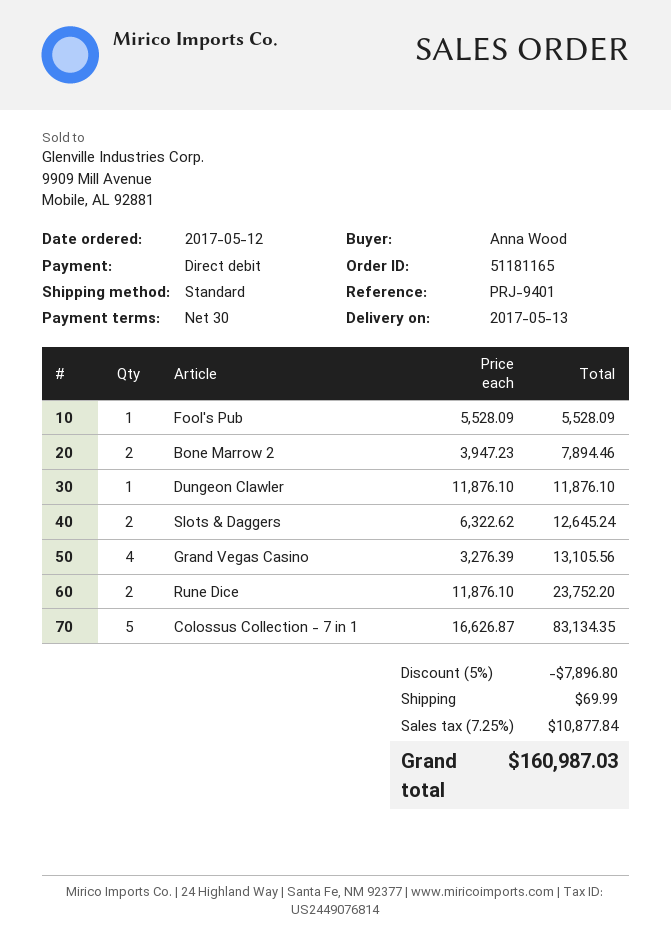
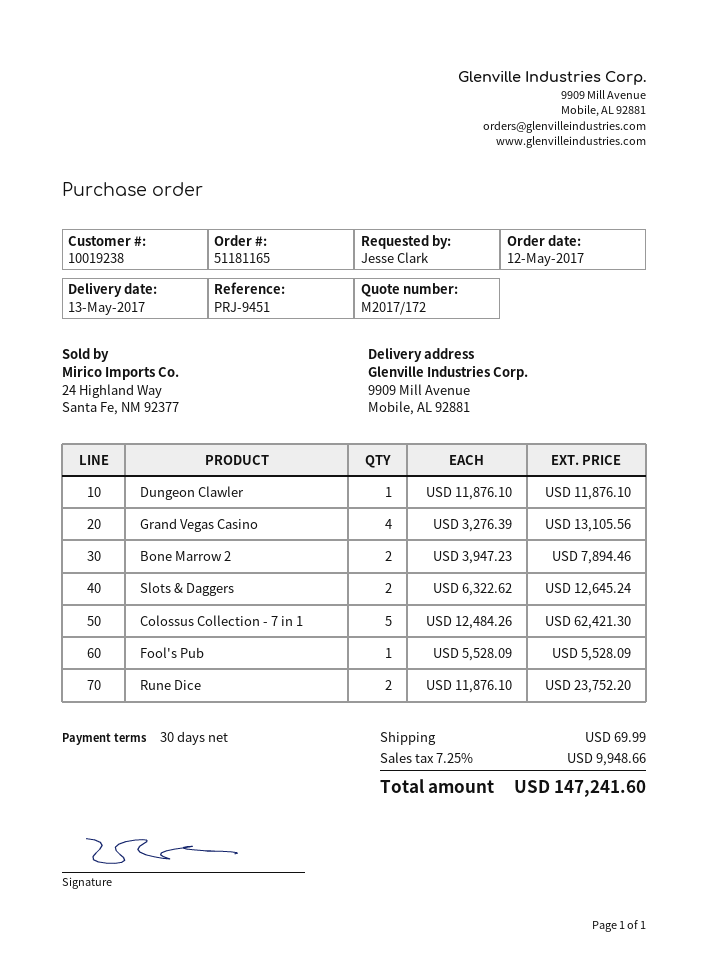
reference: PRJ-9401 -> PRJ-9451
ordered by: Anna Wood -> Jesse Clark
Colossus Collection - 7 in 1: 5 x 16626.87 = 83134.35 -> 5 x 12484.26 = 62421.30
discount: 5% = 7896.80 -> none
tax: 7.25% = 10877.84 -> 7.25% = 9948.66
total: 160987.03 -> 147241.60

